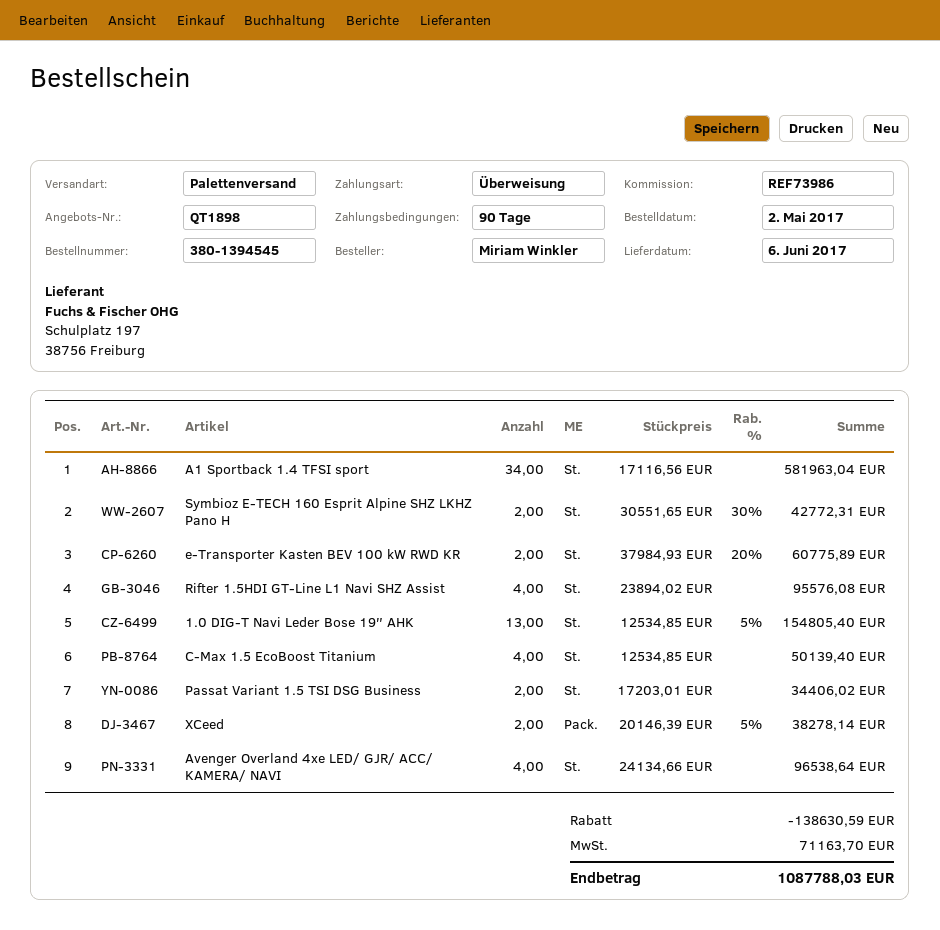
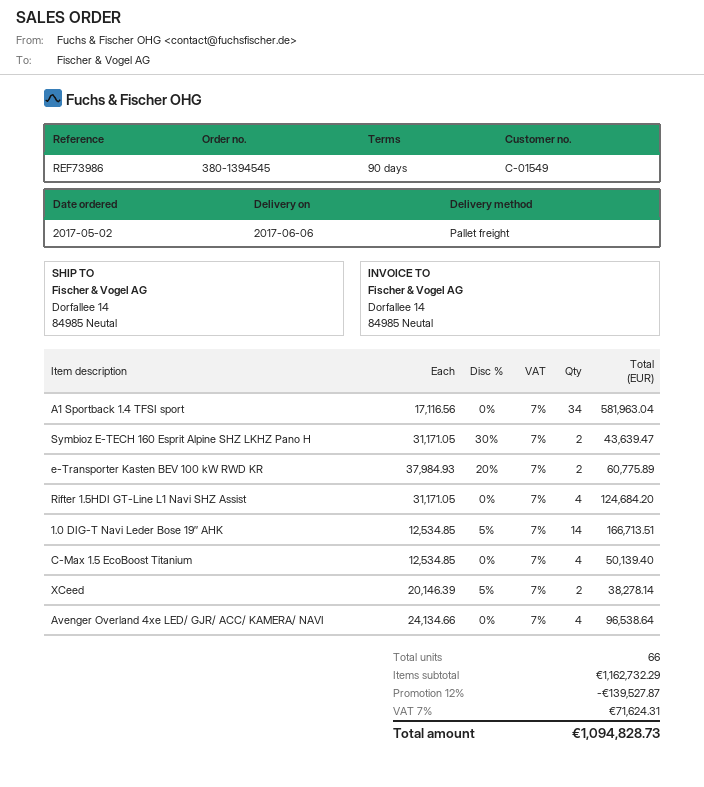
Symbioz E-TECH 160 Esprit Alpine SHZ LKHZ Pano H: 2 x 30551.65 - 30% = 42772.31 -> 2 x 31171.05 - 30% = 43639.47
Rifter 1.5HDI GT-Line L1 Navi SHZ Assist: 4 x 23894.02 = 95576.08 -> 4 x 31171.05 = 124684.20
1.0 DIG-T Navi Leder Bose 19″ AHK: 13 x 12534.85 - 5% = 154805.40 -> 14 x 12534.85 - 5% = 166713.51
Passat Variant 1.5 TSI DSG Business: 2 x 17203.01 = 34406.02 -> none
discount: 138630.59 -> 139527.87
tax: 71163.70 -> 71624.31
total: 1087788.03 -> 1094828.73

